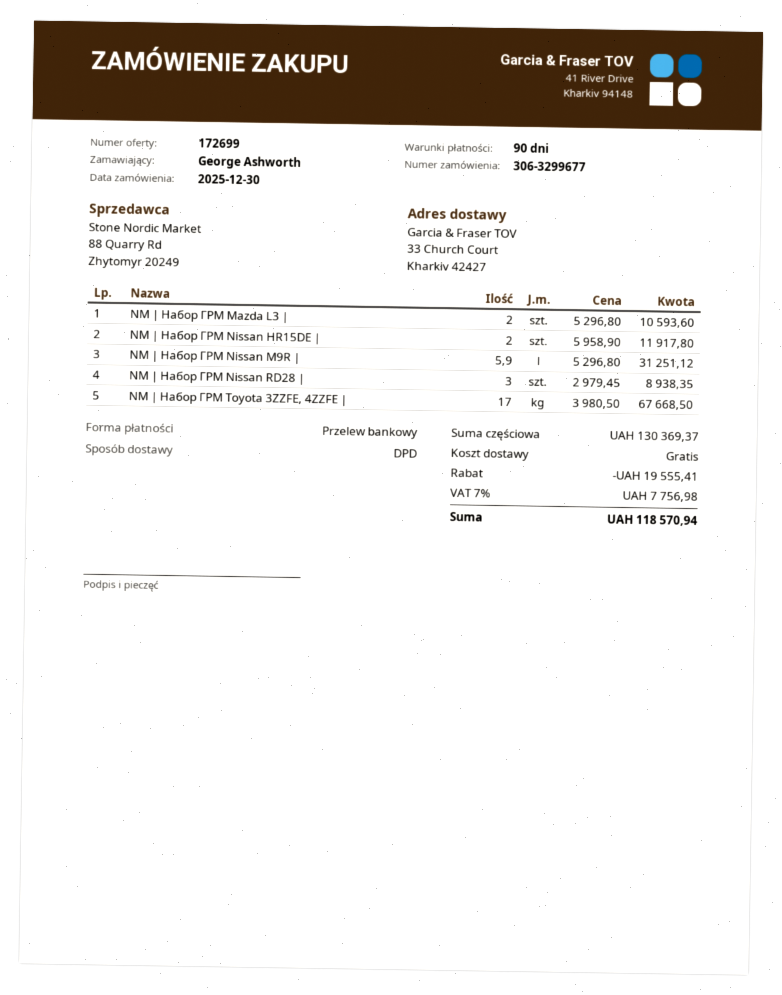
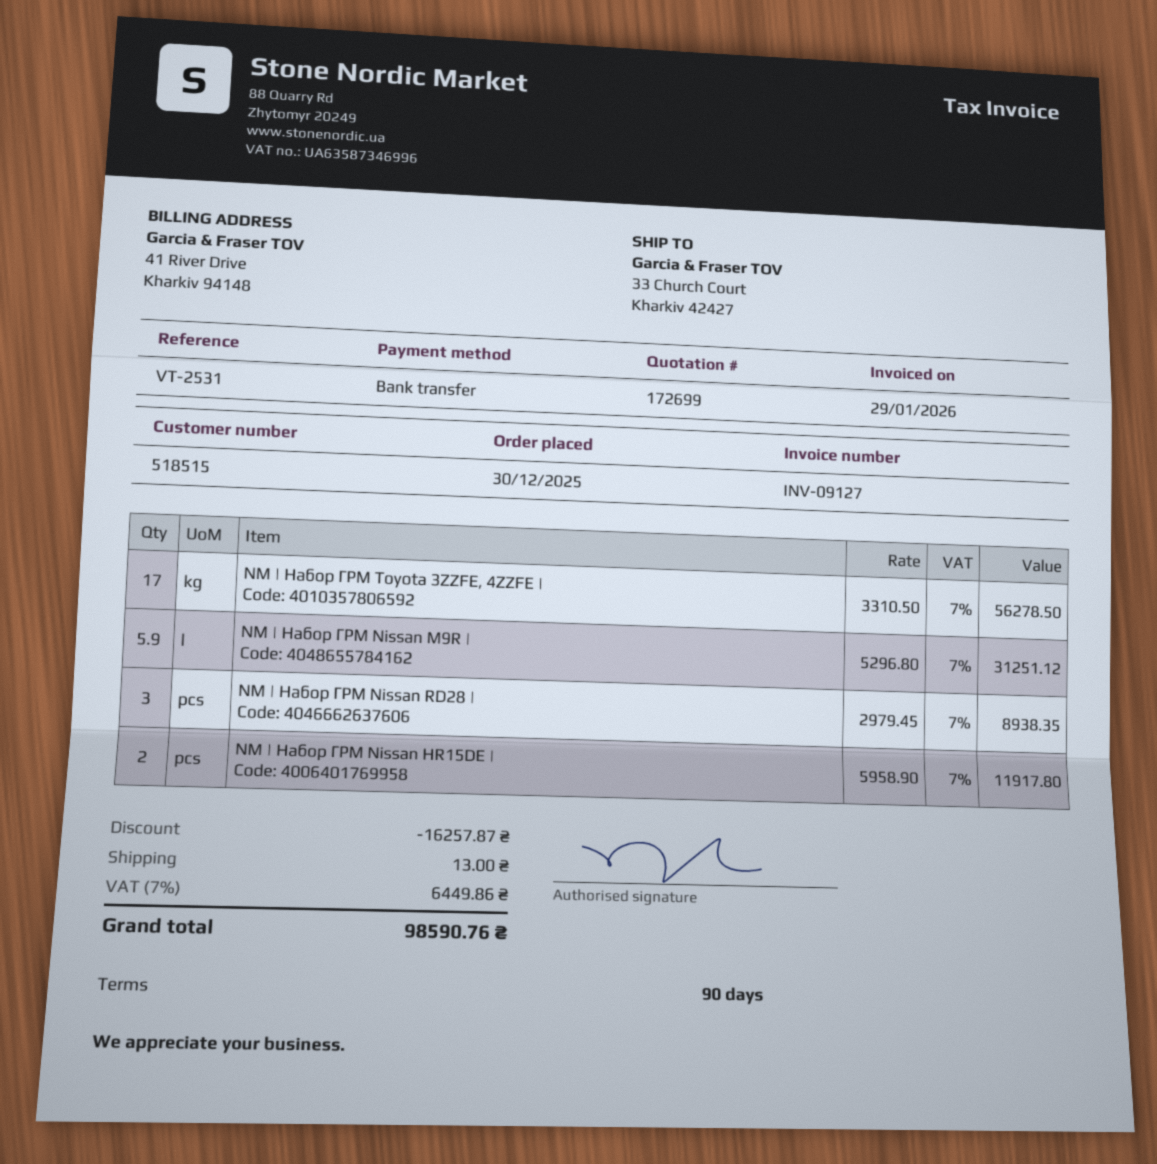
NM | Набор ГРМ Mazda L3 |: 2 x 5296.80 = 10593.60 -> none
NM | Набор ГРМ Toyota 3ZZFE, 4ZZFE |: 17 x 3980.50 = 67668.50 -> 17 x 3310.50 = 56278.50
discount: 19555.41 -> 16257.87
shipping: 0.00 -> 13.00
tax: 7% = 7756.98 -> 7% = 6449.86
total: 118570.94 -> 98590.76

